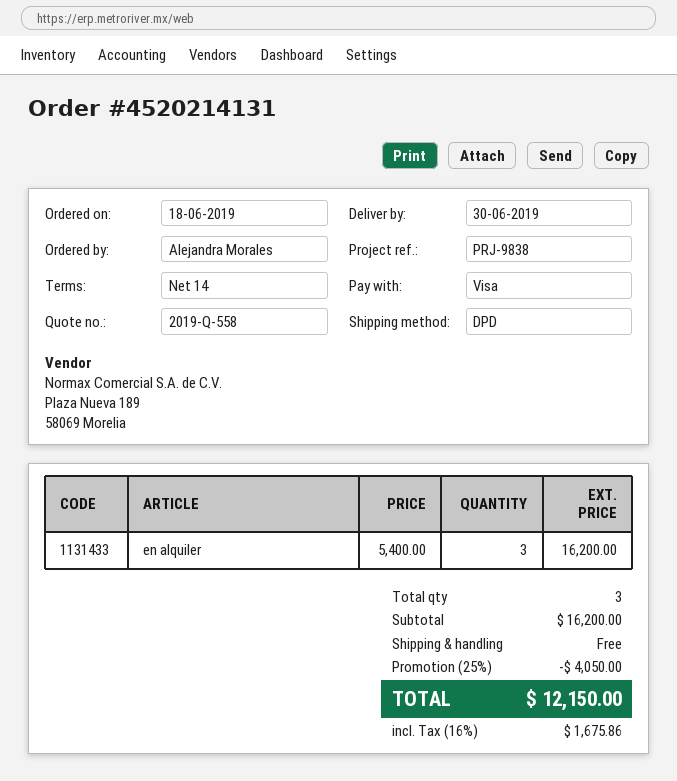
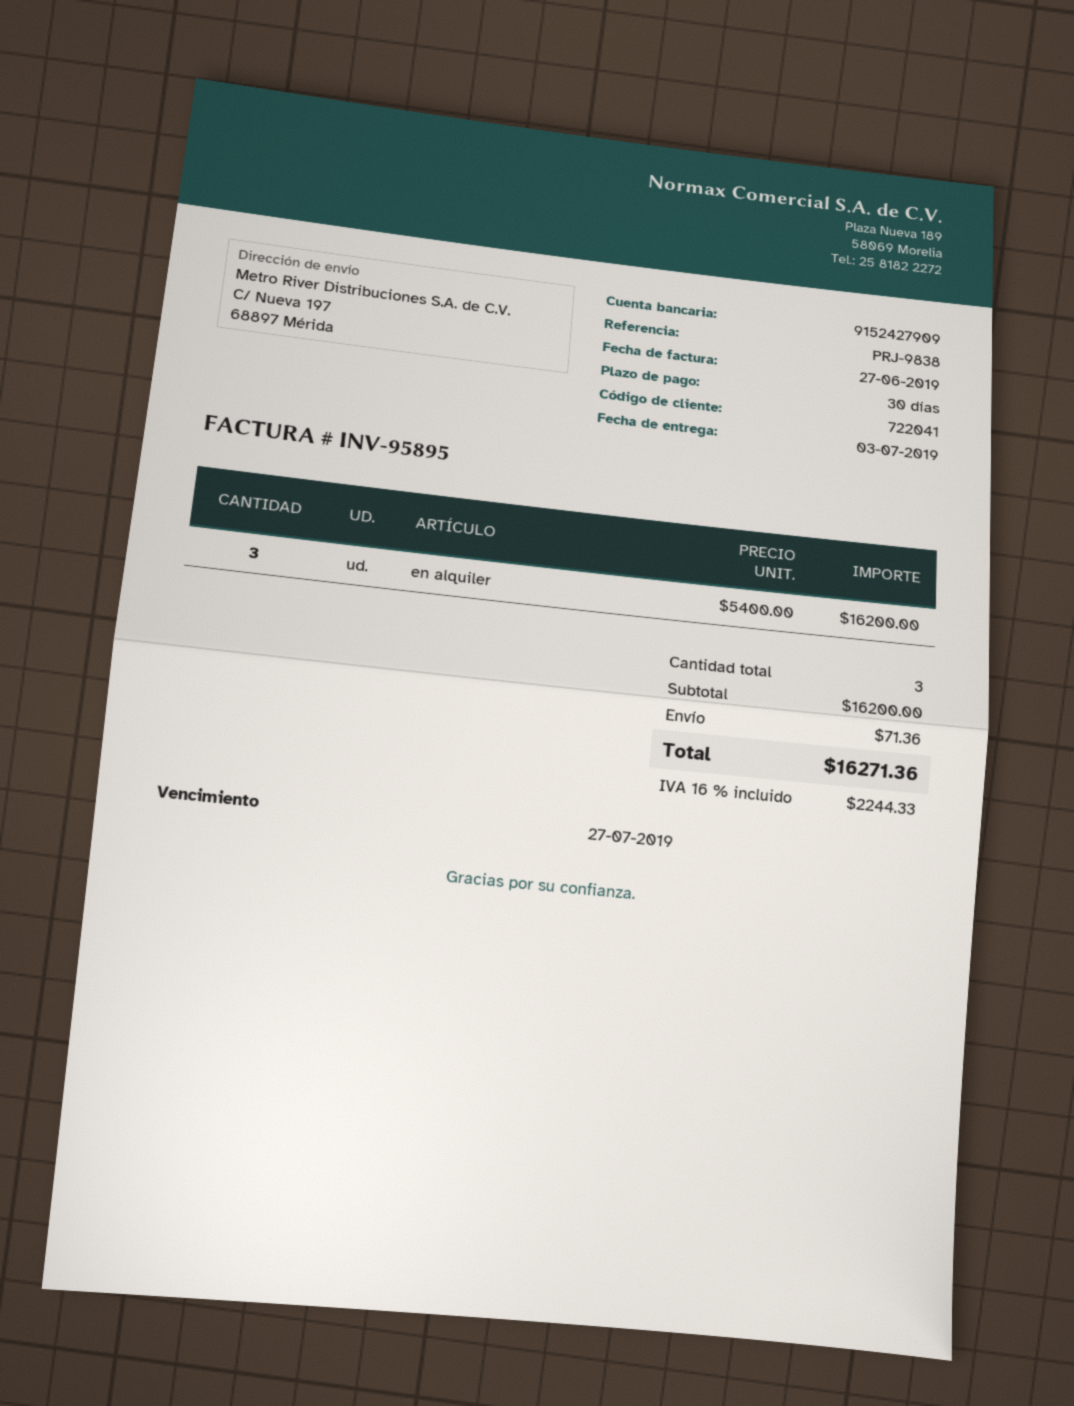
delivery date: 2019-06-30 -> 2019-07-03
payment terms: 14 days -> 30 days
discount: 25% = 4050.00 -> none
shipping: 0.00 -> 71.36
tax: 16% = 1675.86 -> 16% = 2244.33
total: 12150.00 -> 16271.36

